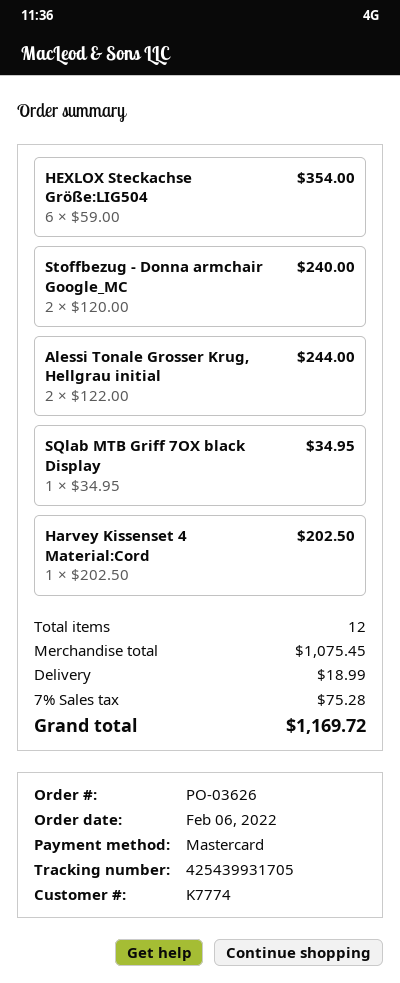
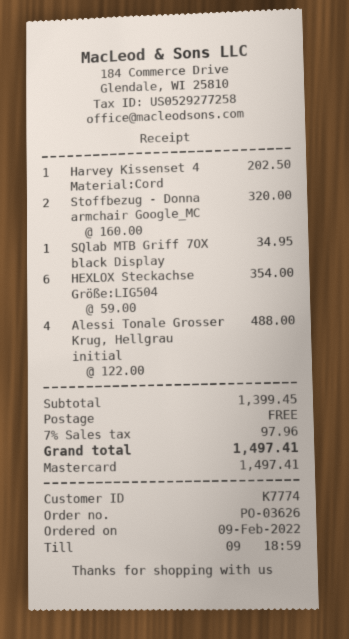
order date: 2022-02-06 -> 2022-02-09
Stoffbezug - Donna armchair Google_MC: 2 x 120.00 = 240.00 -> 2 x 160.00 = 320.00
Alessi Tonale Grosser Krug, Hellgrau initial: 2 x 122.00 = 244.00 -> 4 x 122.00 = 488.00
subtotal: 1075.45 -> 1399.45
shipping: 18.99 -> 0.00
tax: 7% = 75.28 -> 7% = 97.96
total: 1169.72 -> 1497.41

